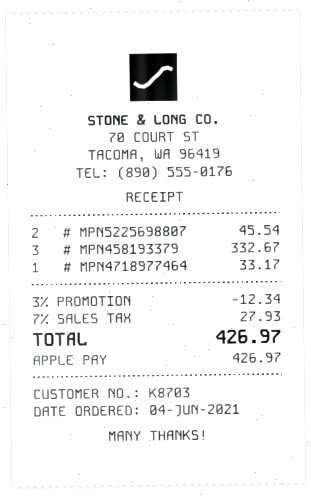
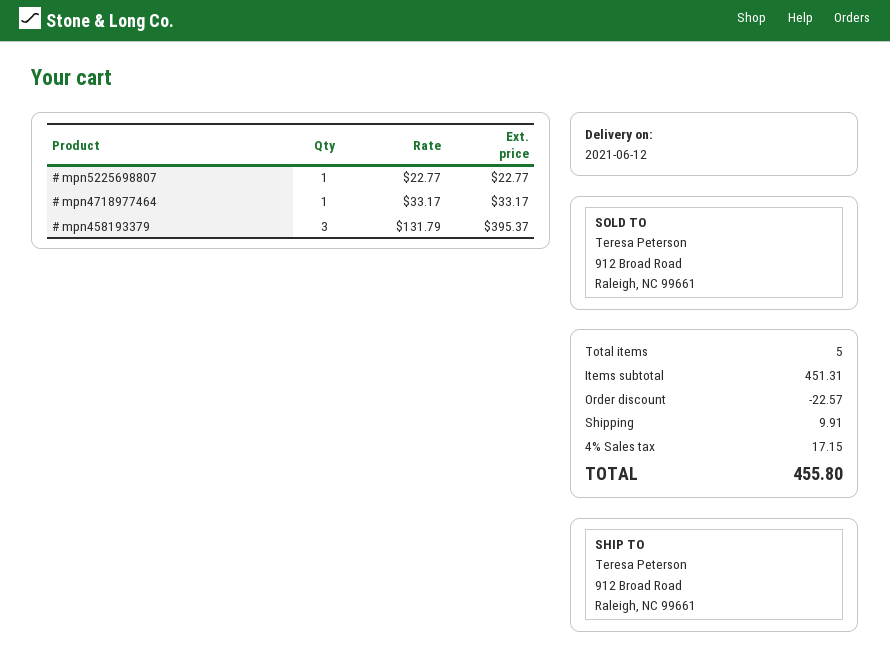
# MPN5225698807: 2 for 45.54 -> 1 for 22.77
# MPN458193379: 3 for 332.67 -> 3 for 395.37
discount: 12.34 -> 22.57
shipping: none -> 9.91
tax: 7% = 27.93 -> 4% = 17.15
total: 426.97 -> 455.80

